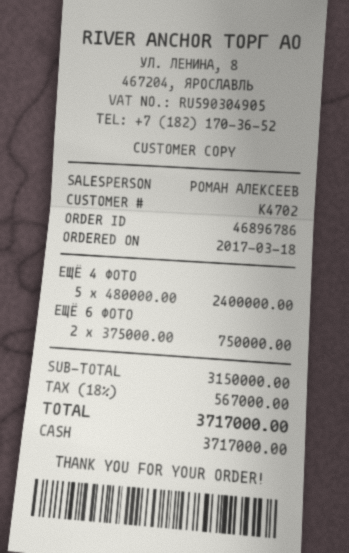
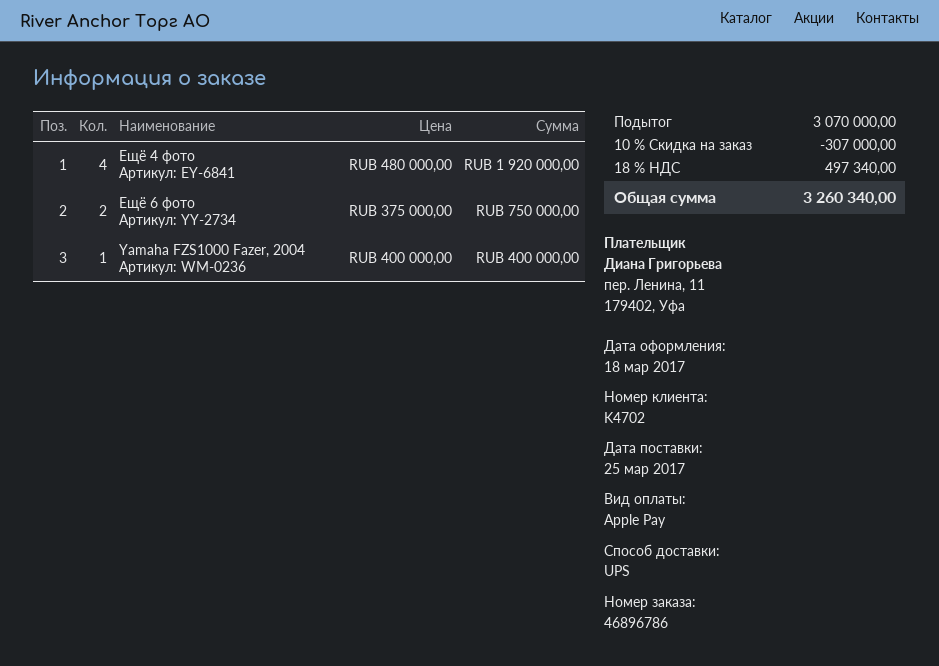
payment method: cash -> Apple Pay
ЕЩЁ 4 ФОТО: 5 x 480000.00 = 2400000.00 -> 4 x 480000.00 = 1920000.00
Yamaha FZS1000 Fazer, 2004: none -> 1 x 400000.00 = 400000.00
subtotal: 3150000.00 -> 3070000.00
discount: none -> 10% = 307000.00
tax: 18% = 567000.00 -> 18% = 497340.00
total: 3717000.00 -> 3260340.00

